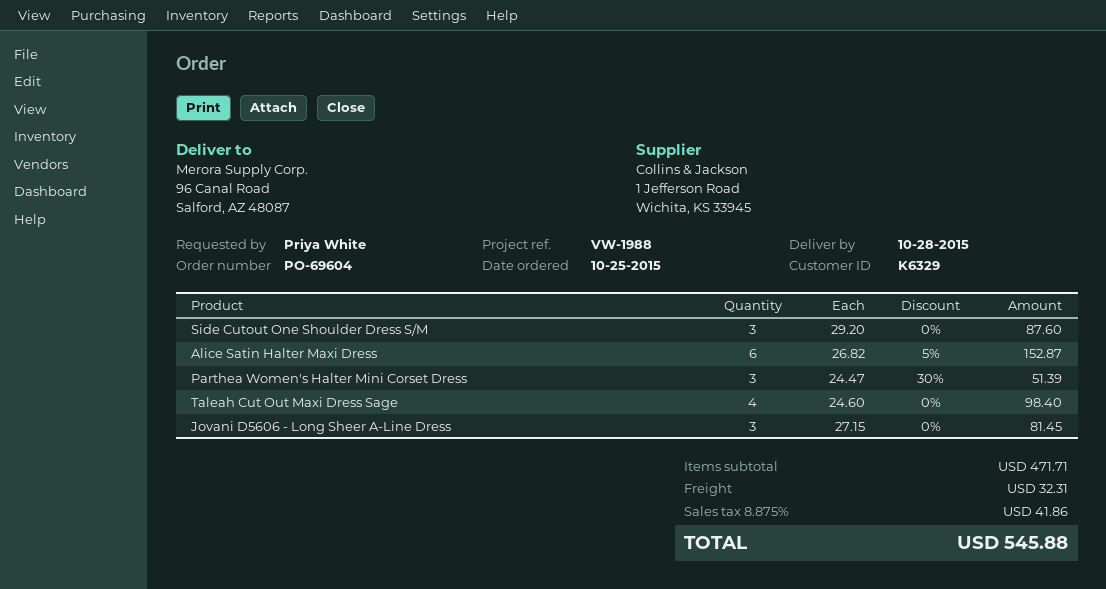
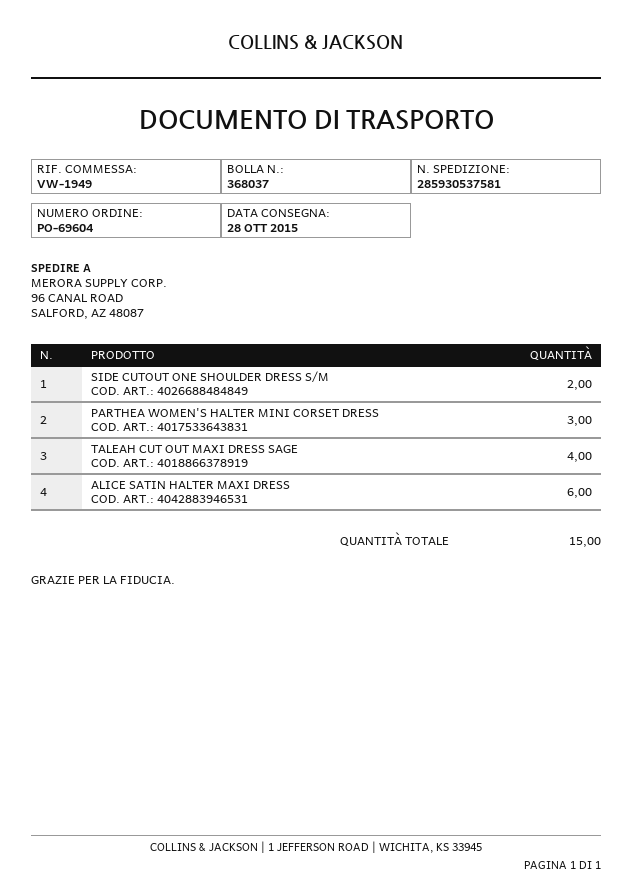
reference: VW-1988 -> VW-1949
Side Cutout One Shoulder Dress S/M: 3 -> 2
Jovani D5606 - Long Sheer A-Line Dress: 3 -> none

